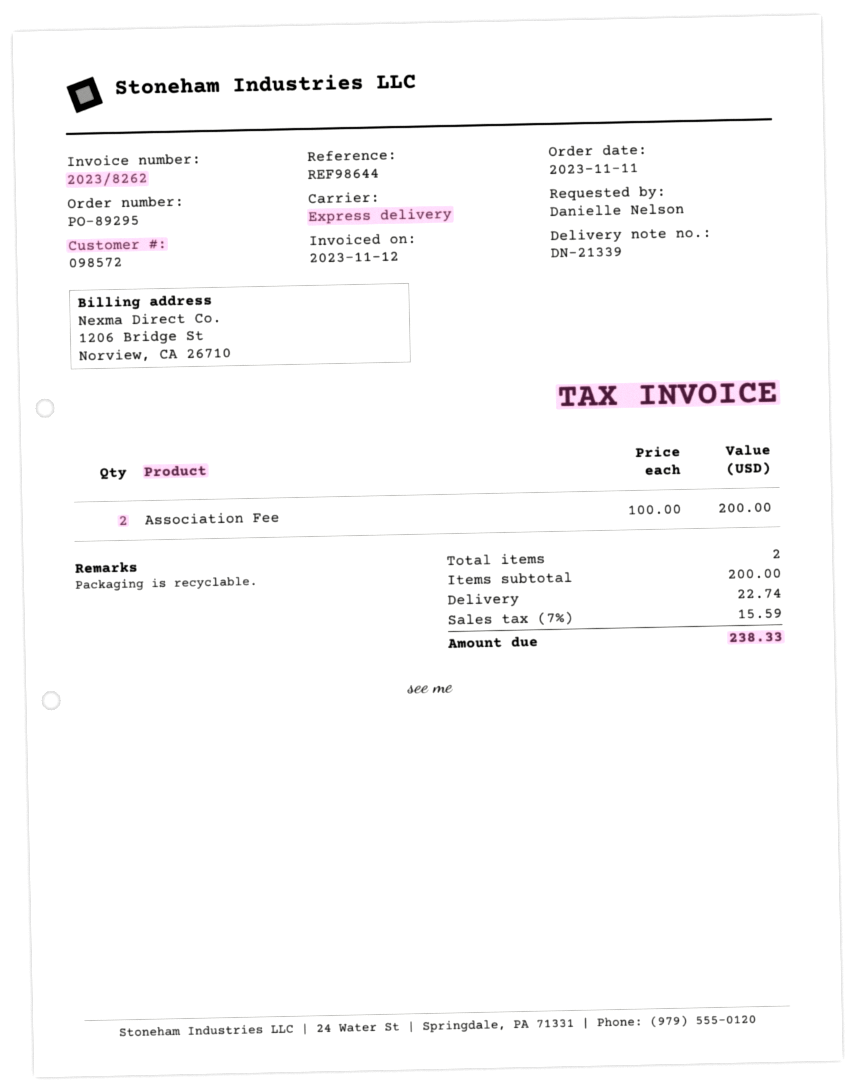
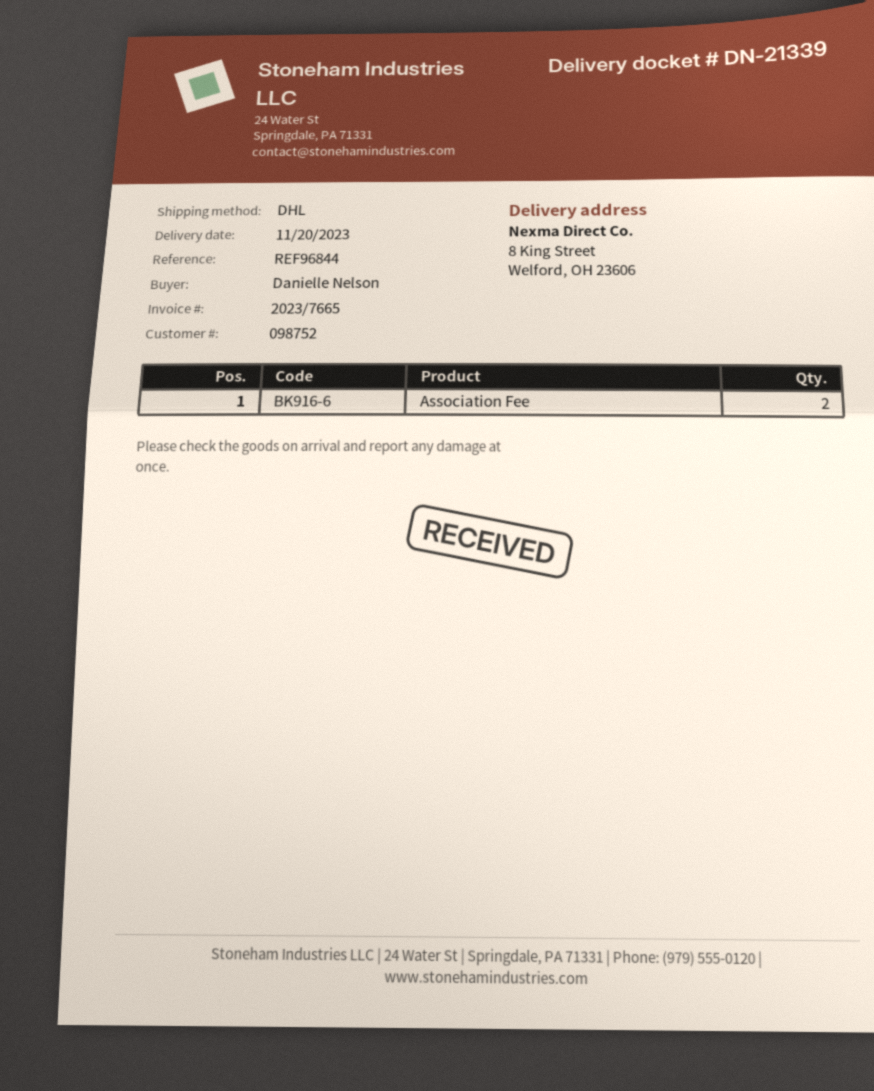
invoice number: 2023/8262 -> 2023/7665
customer number: 098572 -> 098752
reference: REF98644 -> REF96844
shipping method: express -> DHL

